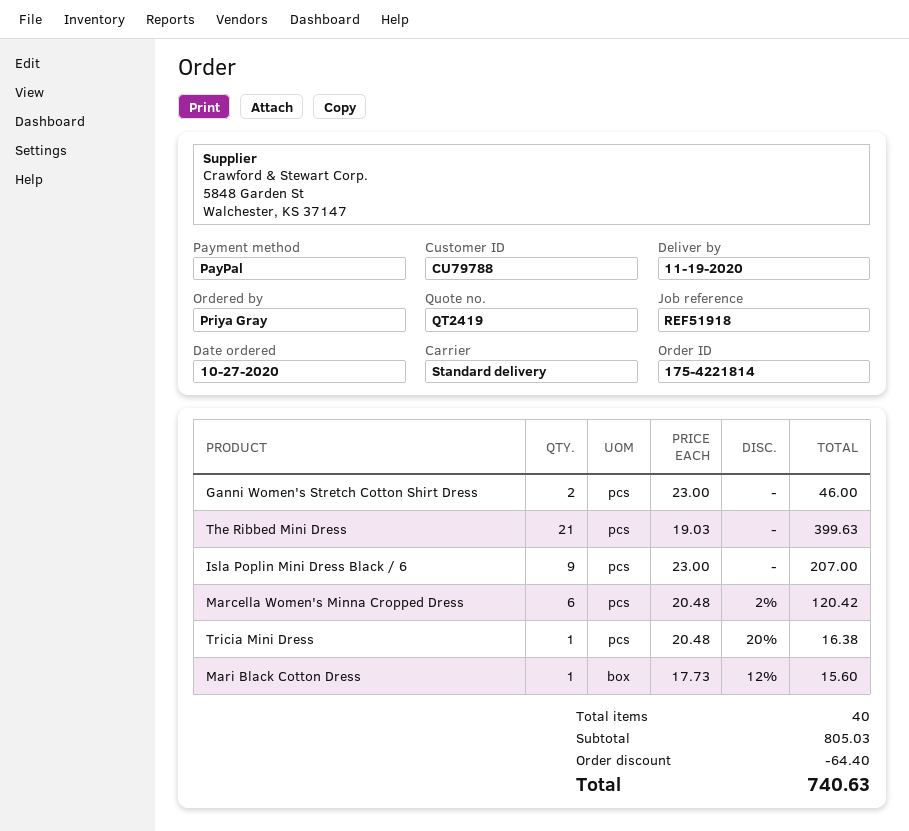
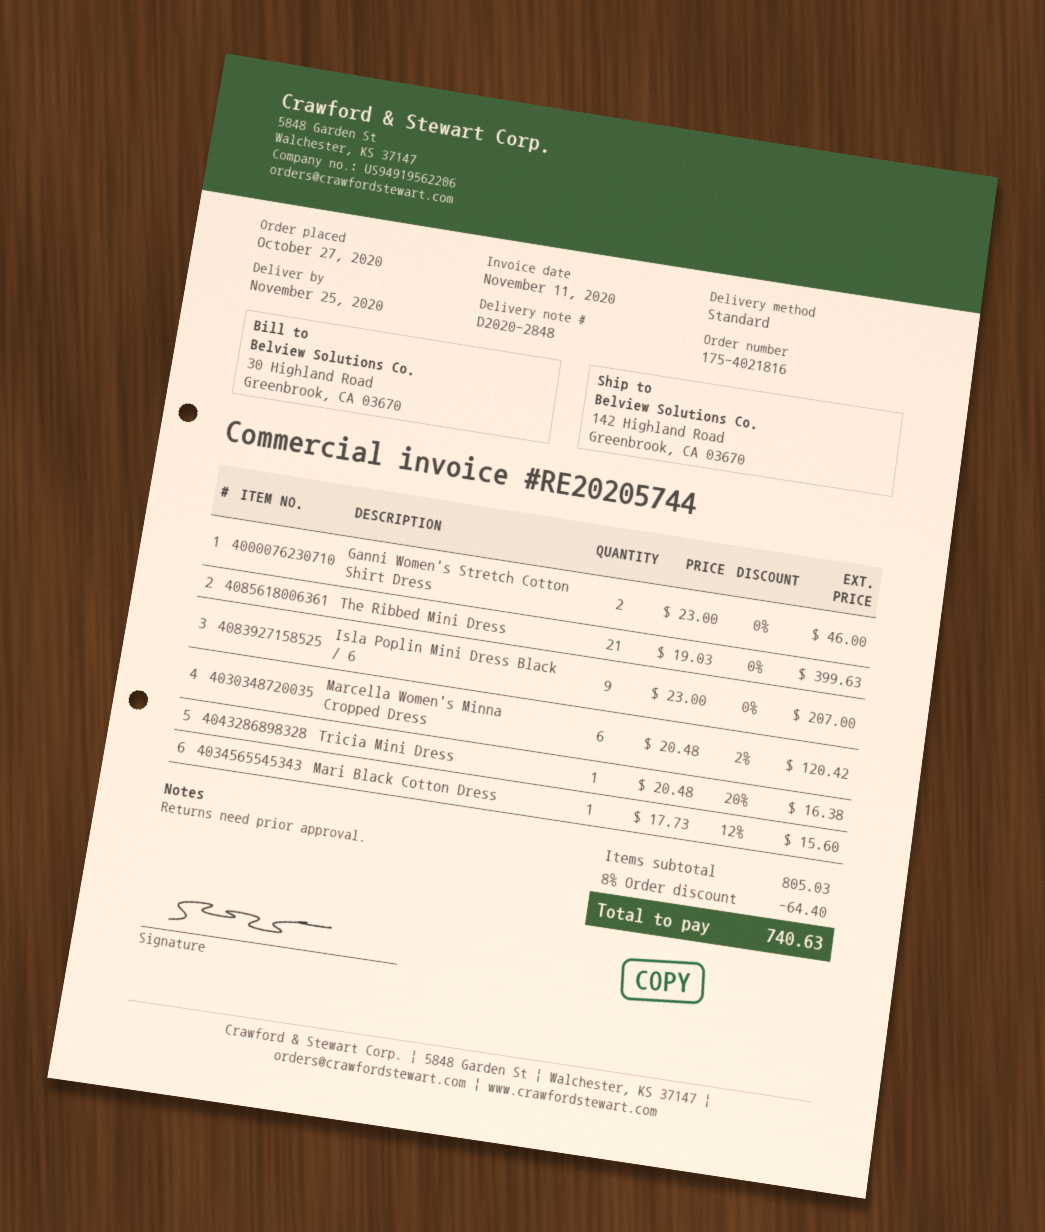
order number: 175-4221814 -> 175-4021816
delivery date: 2020-11-19 -> 2020-11-25

